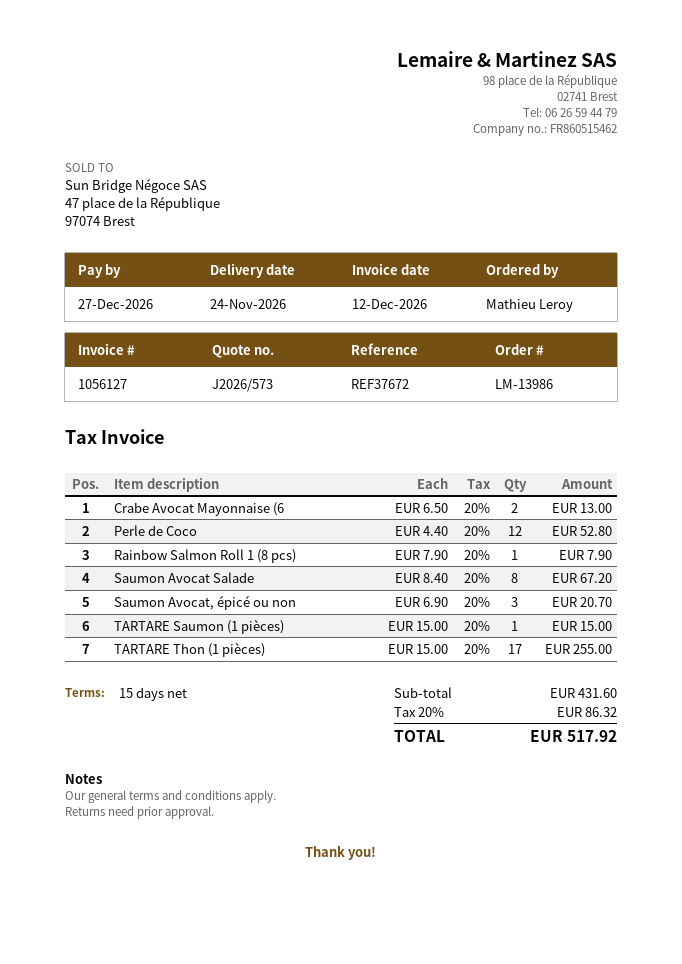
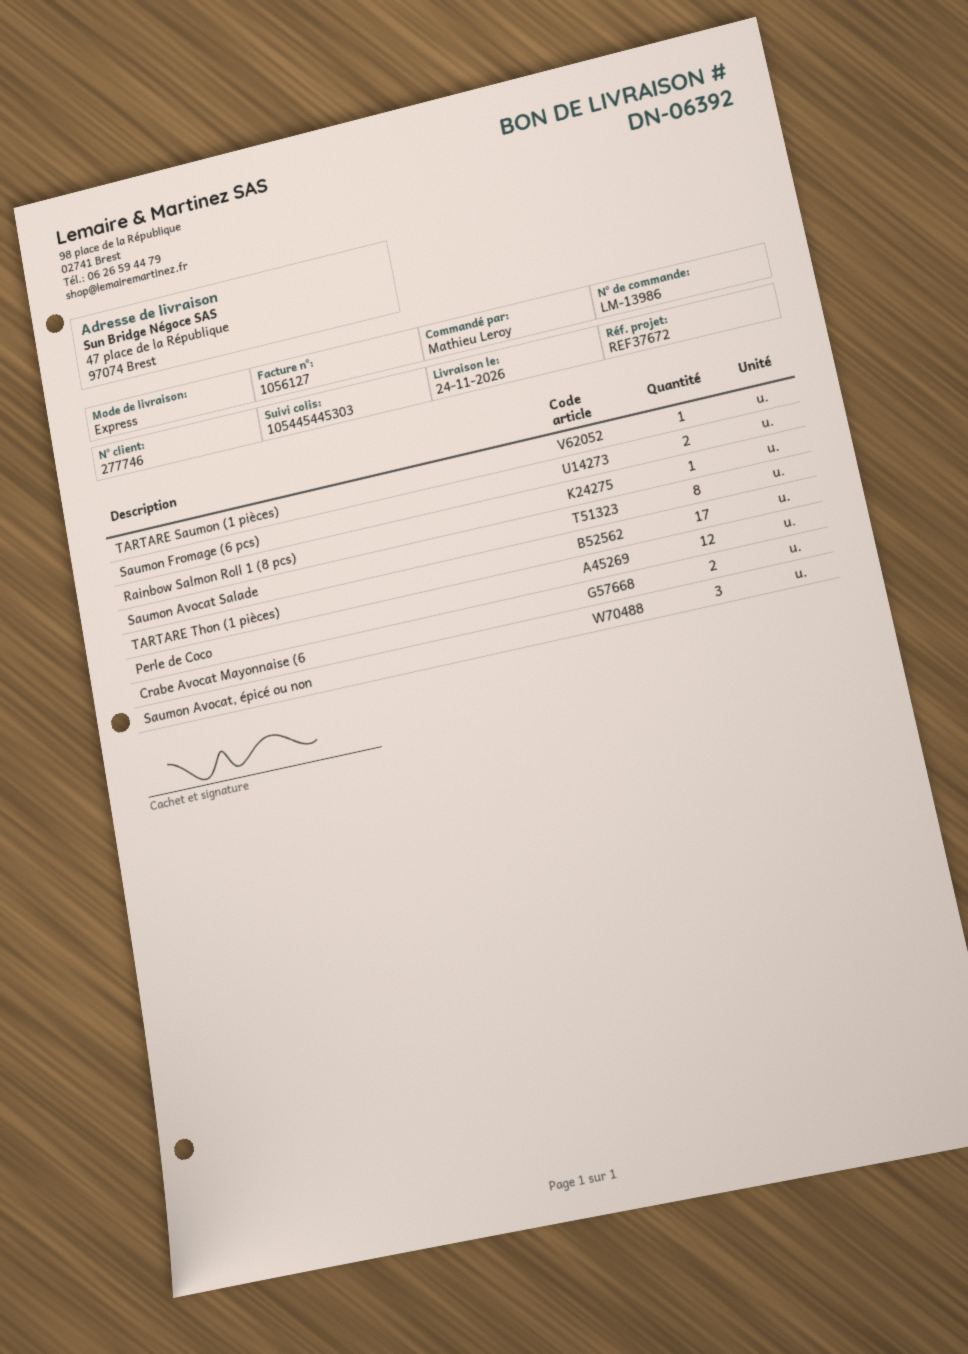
Saumon Fromage (6 pcs): none -> 2

